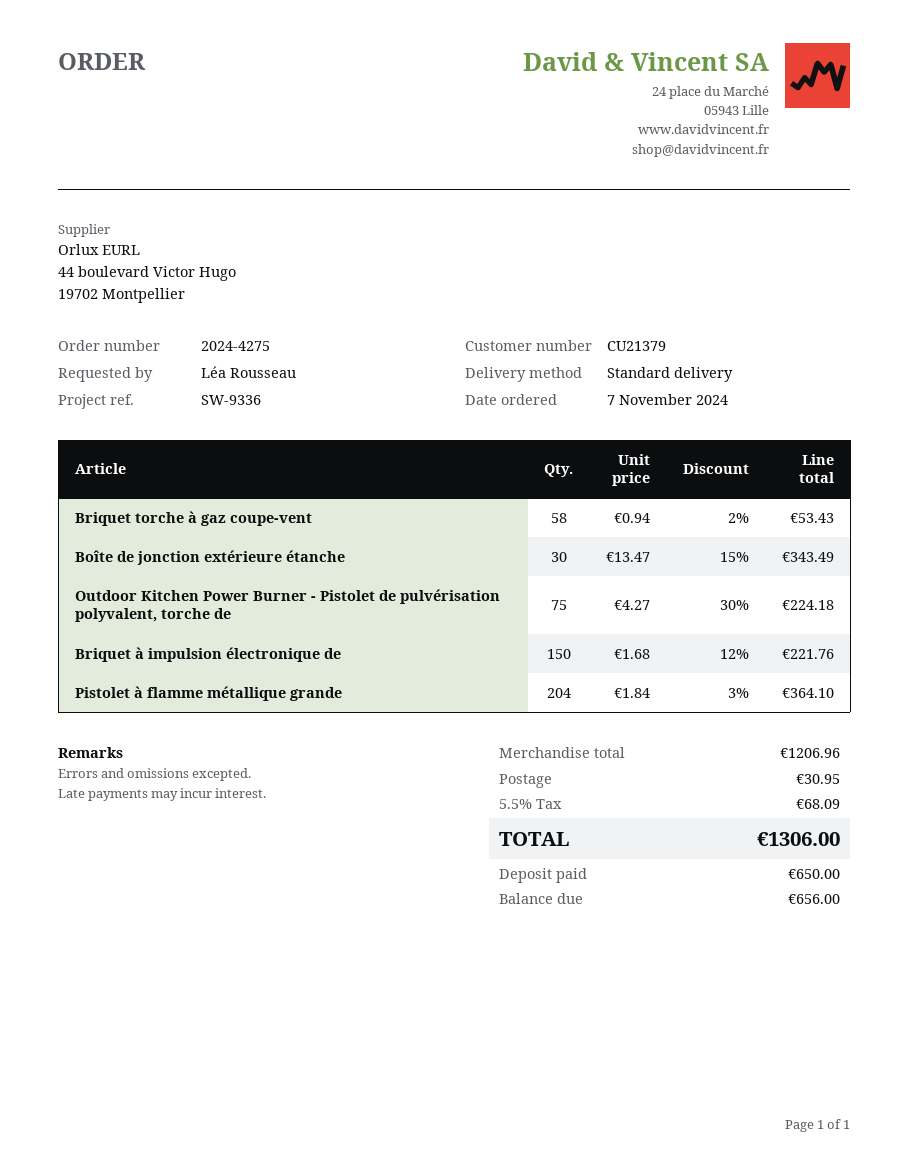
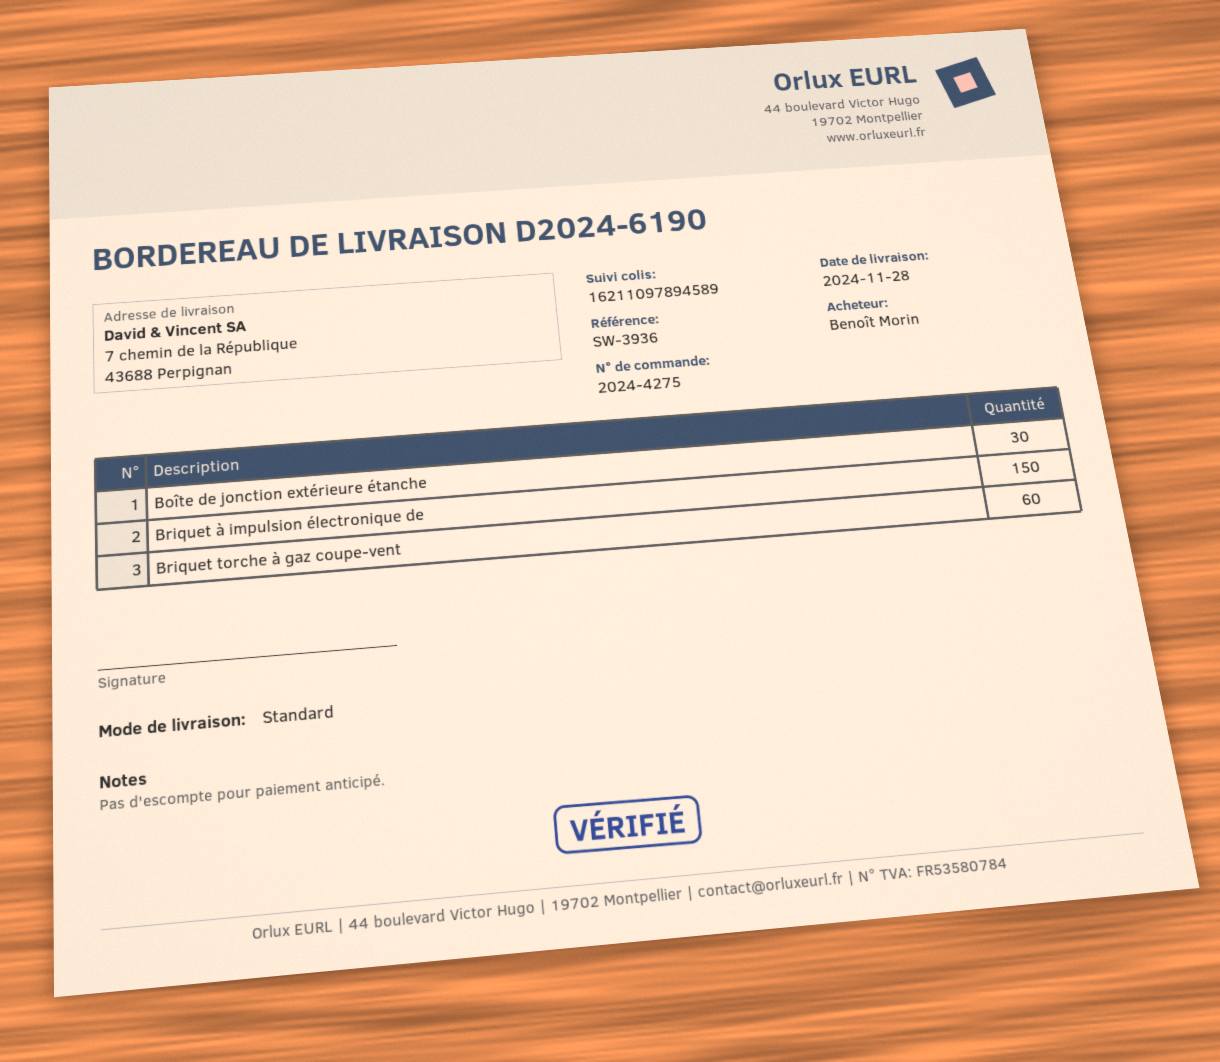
reference: SW-9336 -> SW-3936
ordered by: Léa Rousseau -> Benoît Morin
Briquet torche à gaz coupe-vent: 58 -> 60
Outdoor Kitchen Power Burner - Pistolet de pulvérisation polyvalent, torche de: 75 -> none
Pistolet à flamme métallique grande: 204 -> none

